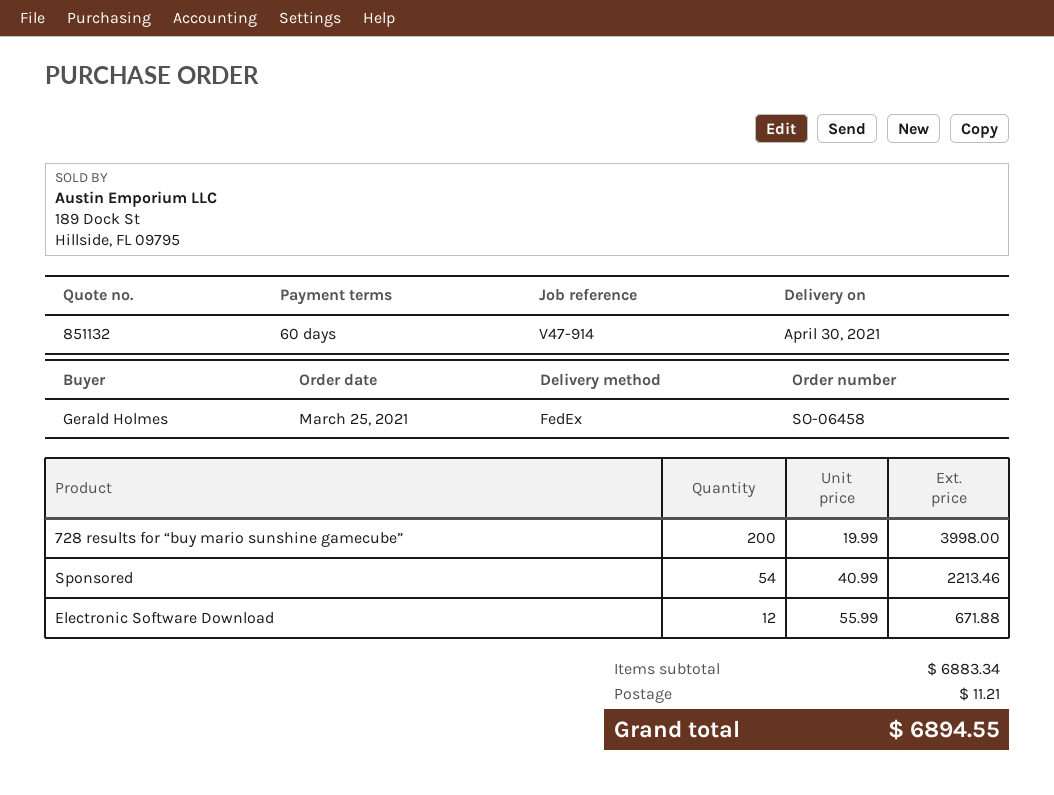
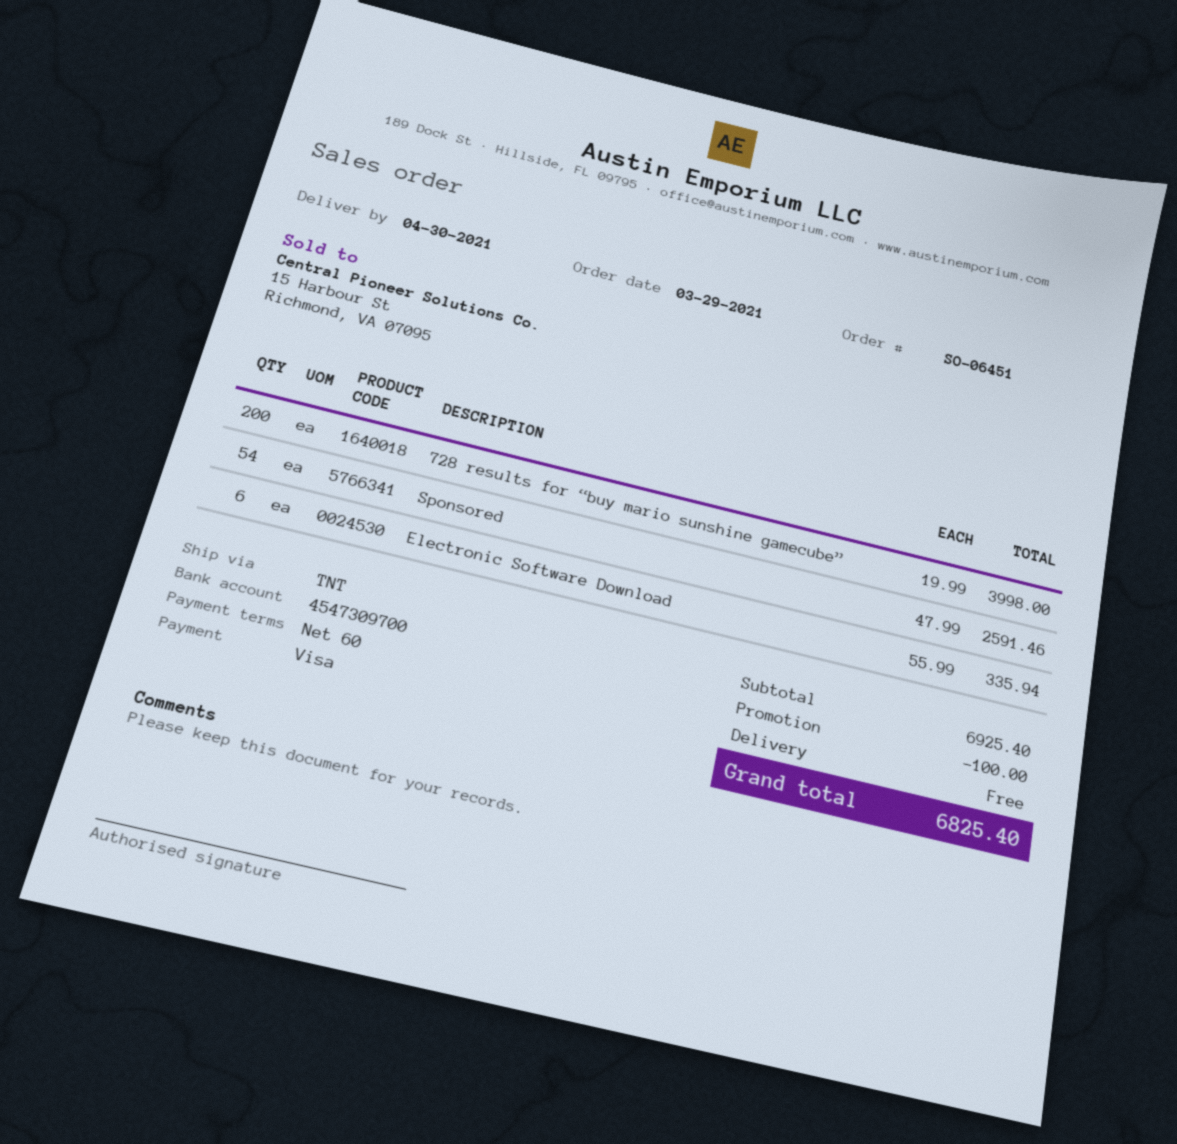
order number: SO-06458 -> SO-06451
order date: 2021-03-25 -> 2021-03-29
shipping method: FedEx -> TNT
Sponsored: 54 x 40.99 = 2213.46 -> 54 x 47.99 = 2591.46
Electronic Software Download: 12 x 55.99 = 671.88 -> 6 x 55.99 = 335.94
subtotal: 6883.34 -> 6925.40
discount: none -> 100.00
shipping: 11.21 -> 0.00
total: 6894.55 -> 6825.40

